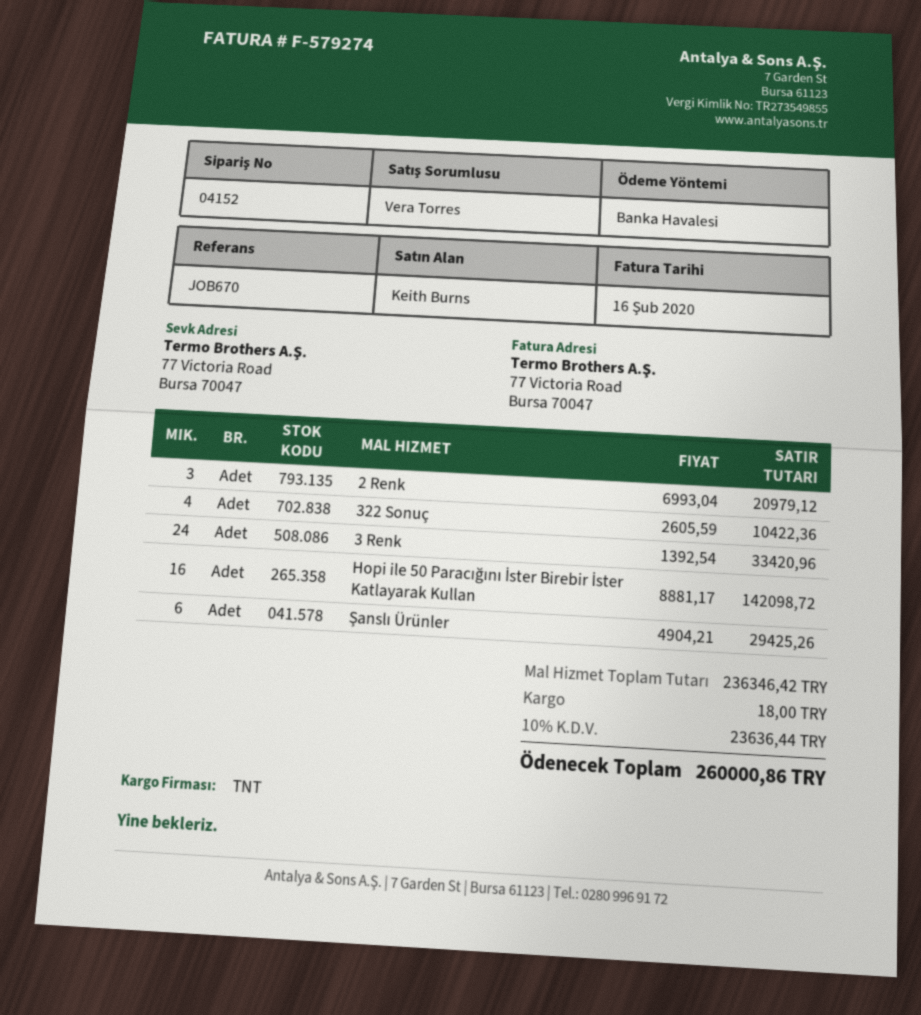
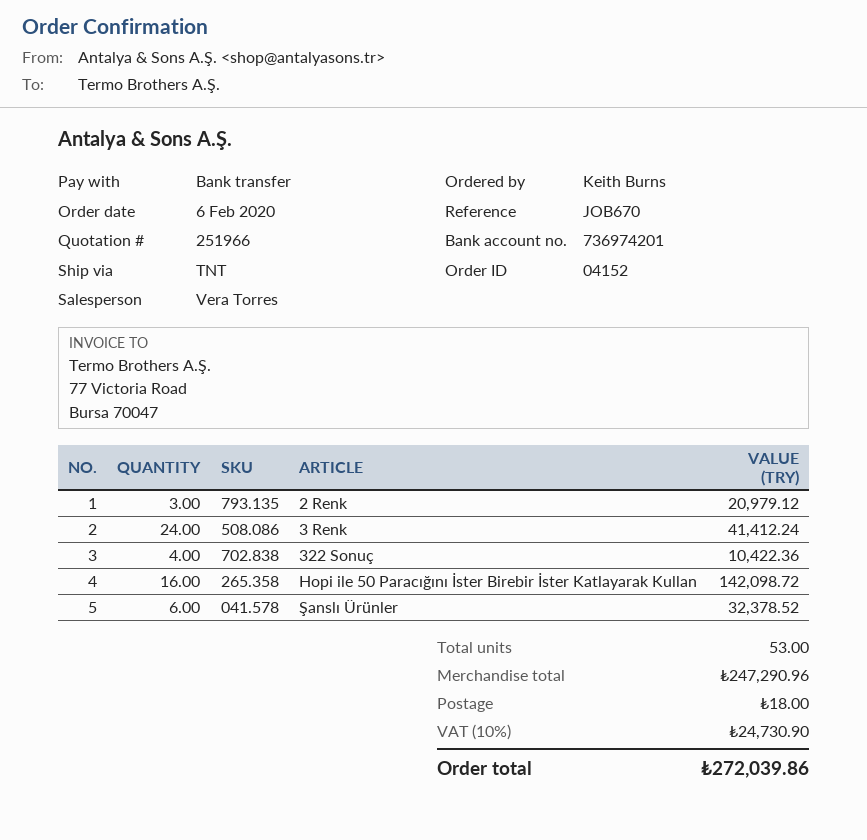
3 Renk: 24 for 33420.96 -> 24 for 41412.24
Şanslı Ürünler: 6 for 29425.26 -> 6 for 32378.52
subtotal: 236346.42 -> 247290.96
tax: 10% = 23636.44 -> 10% = 24730.90
total: 260000.86 -> 272039.86

